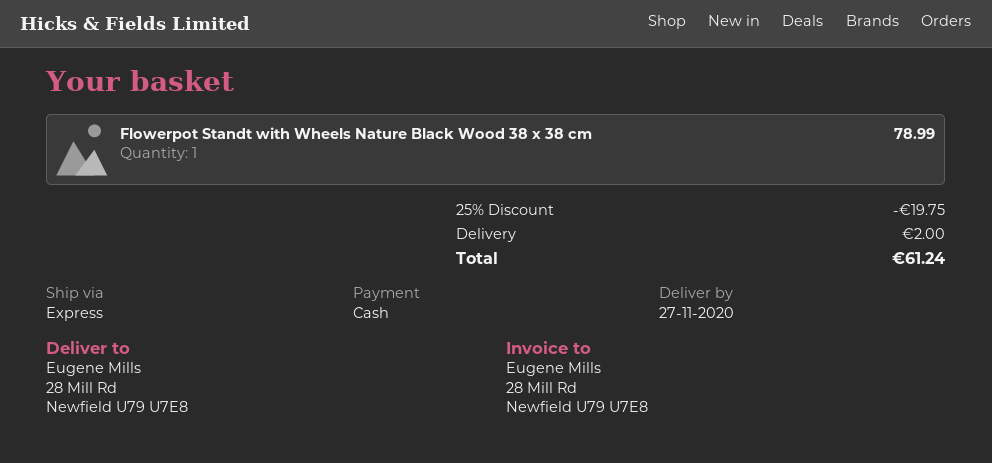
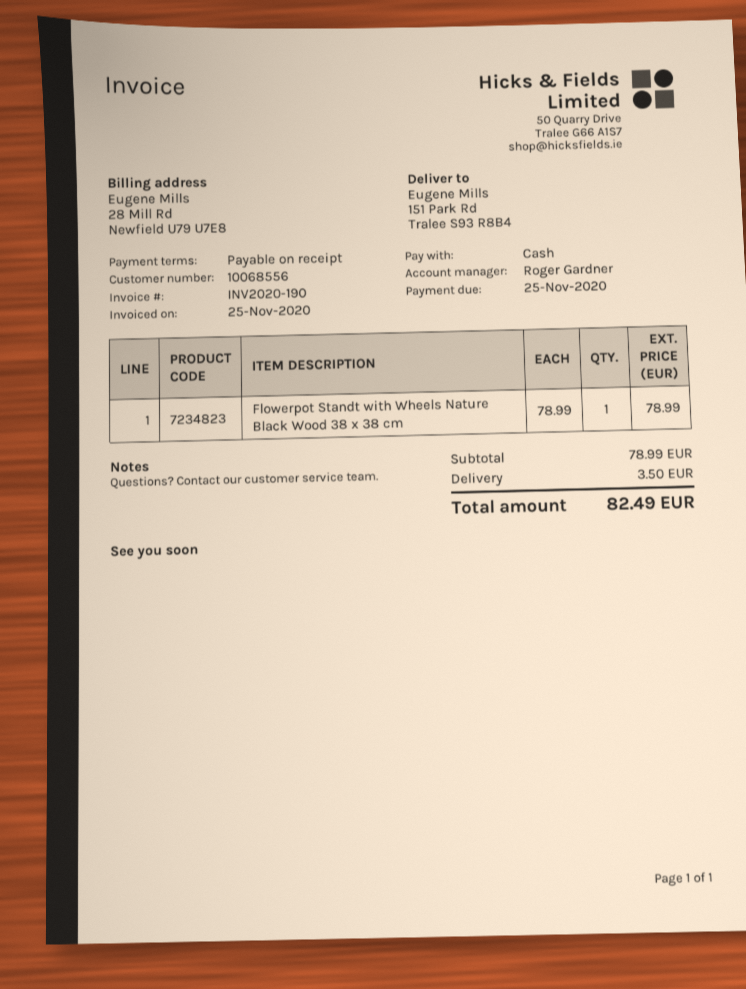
ship to: 28 Mill Rd, Newfield U79 U7E8 -> 151 Park Rd, Tralee S93 R8B4
discount: 25% = 19.75 -> none
shipping: 2.00 -> 3.50
total: 61.24 -> 82.49

